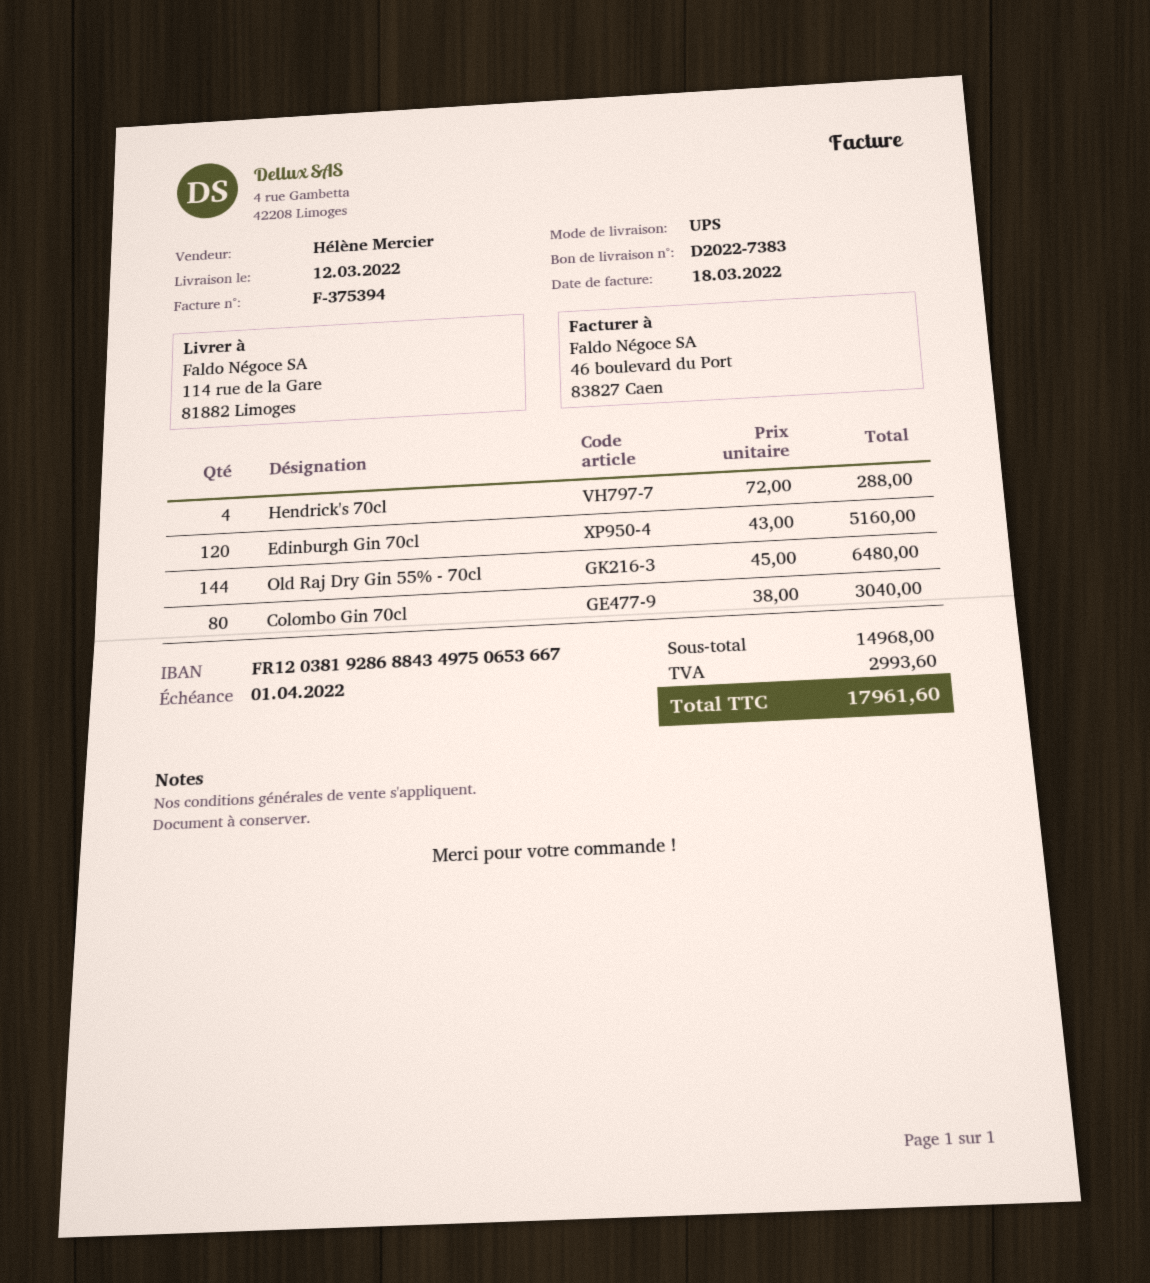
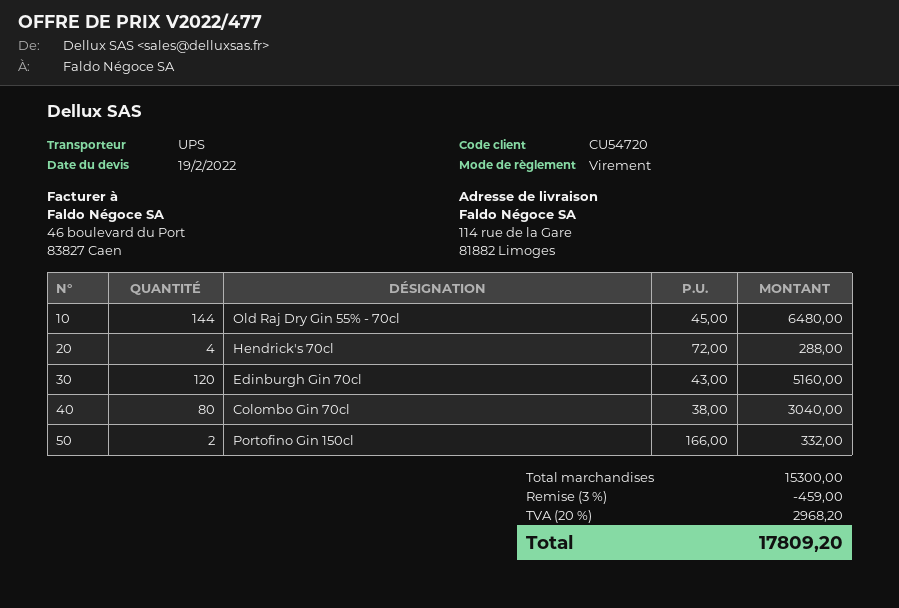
Portofino Gin 150cl: none -> 2 x 166.00 = 332.00
subtotal: 14968.00 -> 15300.00
discount: none -> 3% = 459.00
tax: 2993.60 -> 2968.20
total: 17961.60 -> 17809.20

